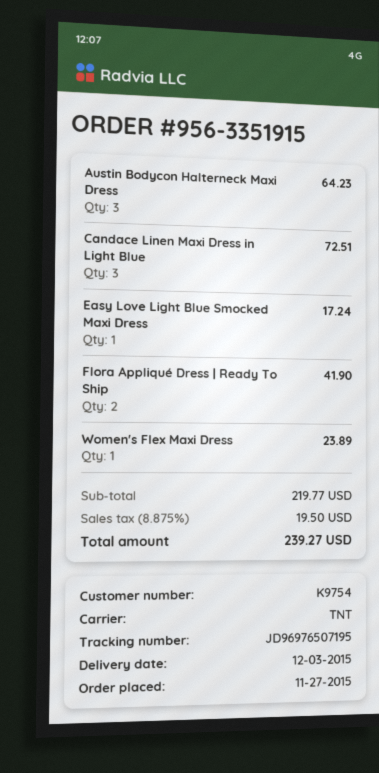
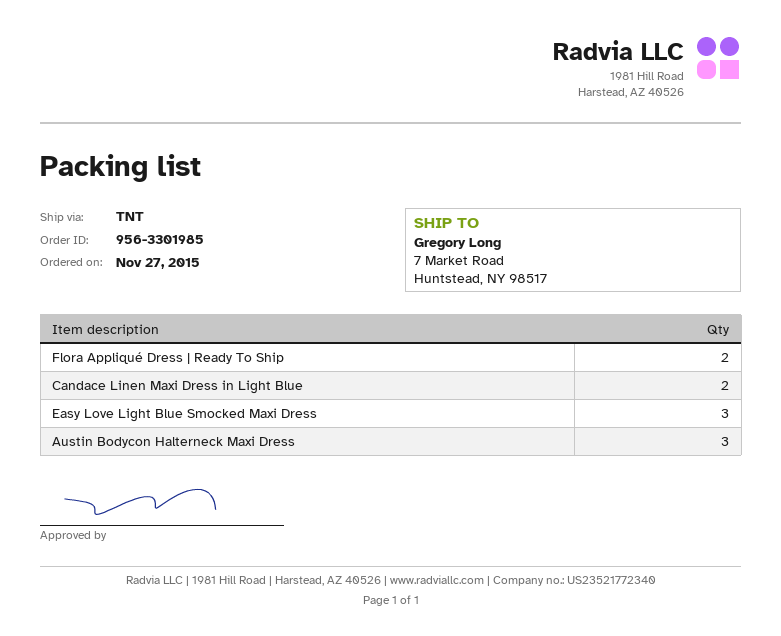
order number: 956-3351915 -> 956-3301985
Candace Linen Maxi Dress in Light Blue: 3 -> 2
Easy Love Light Blue Smocked Maxi Dress: 1 -> 3
Women's Flex Maxi Dress: 1 -> none

